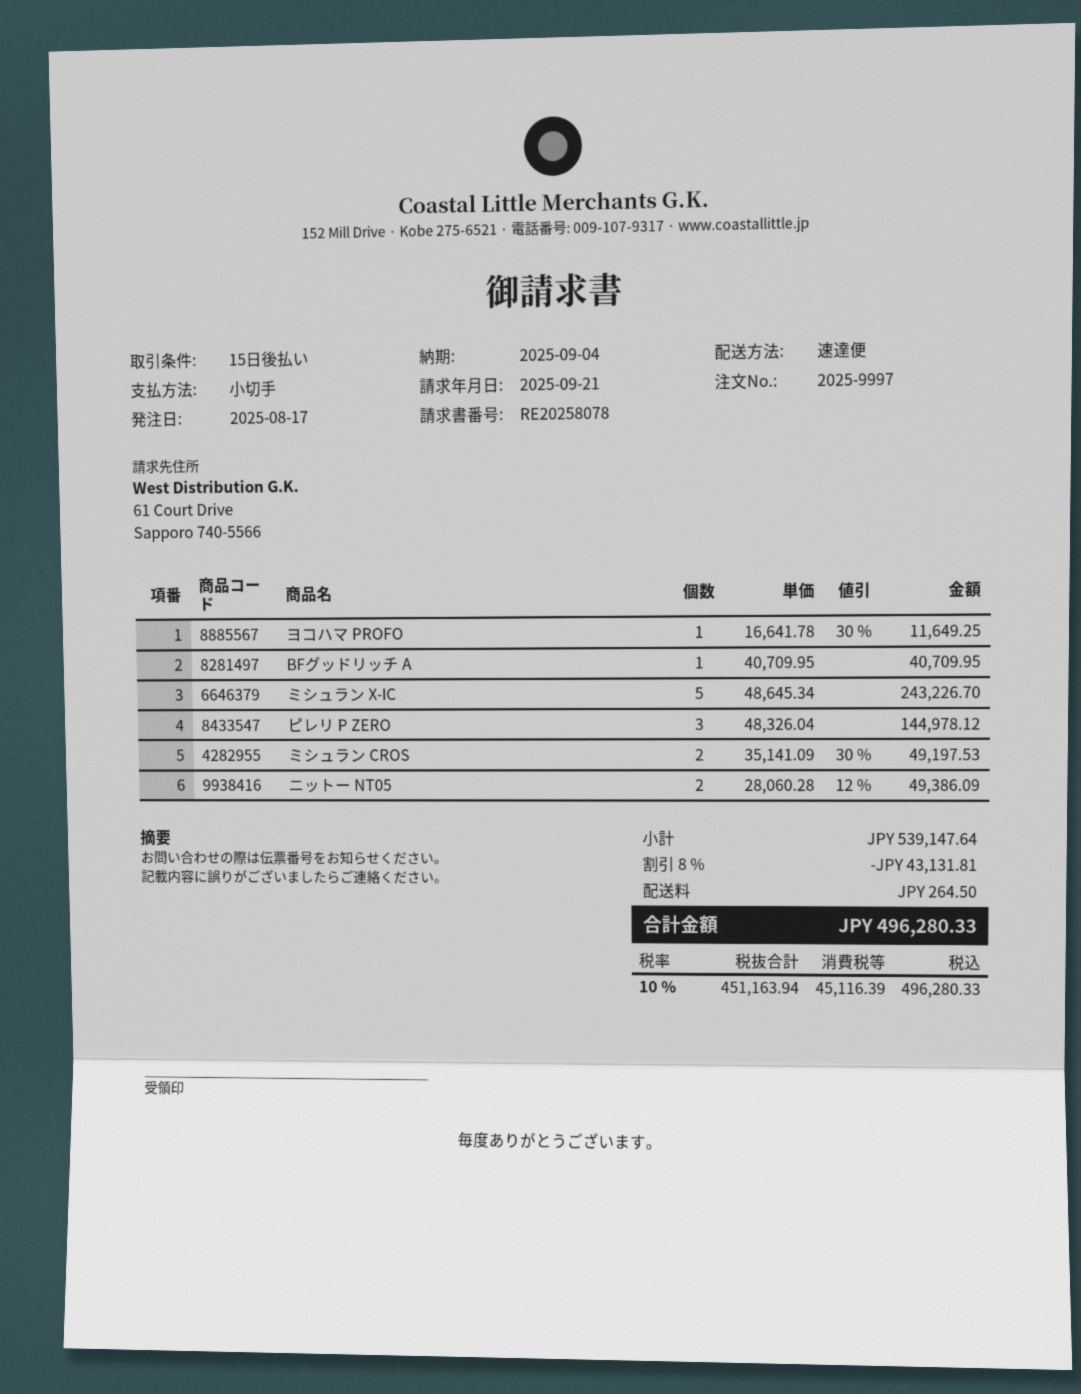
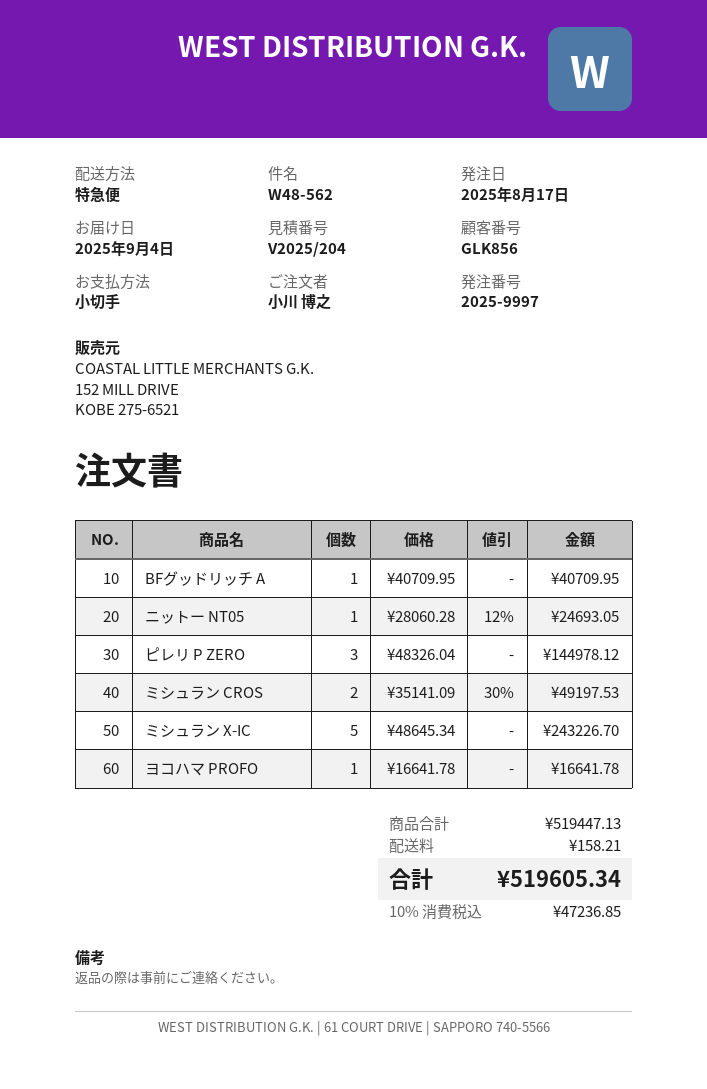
ヨコハマ PROFO: 1 x 16641.78 - 30% = 11649.25 -> 1 x 16641.78 = 16641.78
ニットー NT05: 2 x 28060.28 - 12% = 49386.09 -> 1 x 28060.28 - 12% = 24693.05
subtotal: 539147.64 -> 519447.13
discount: 8% = 43131.81 -> none
shipping: 264.50 -> 158.21
tax: 10% = 45116.39 -> 10% = 47236.85
total: 496280.33 -> 519605.34

